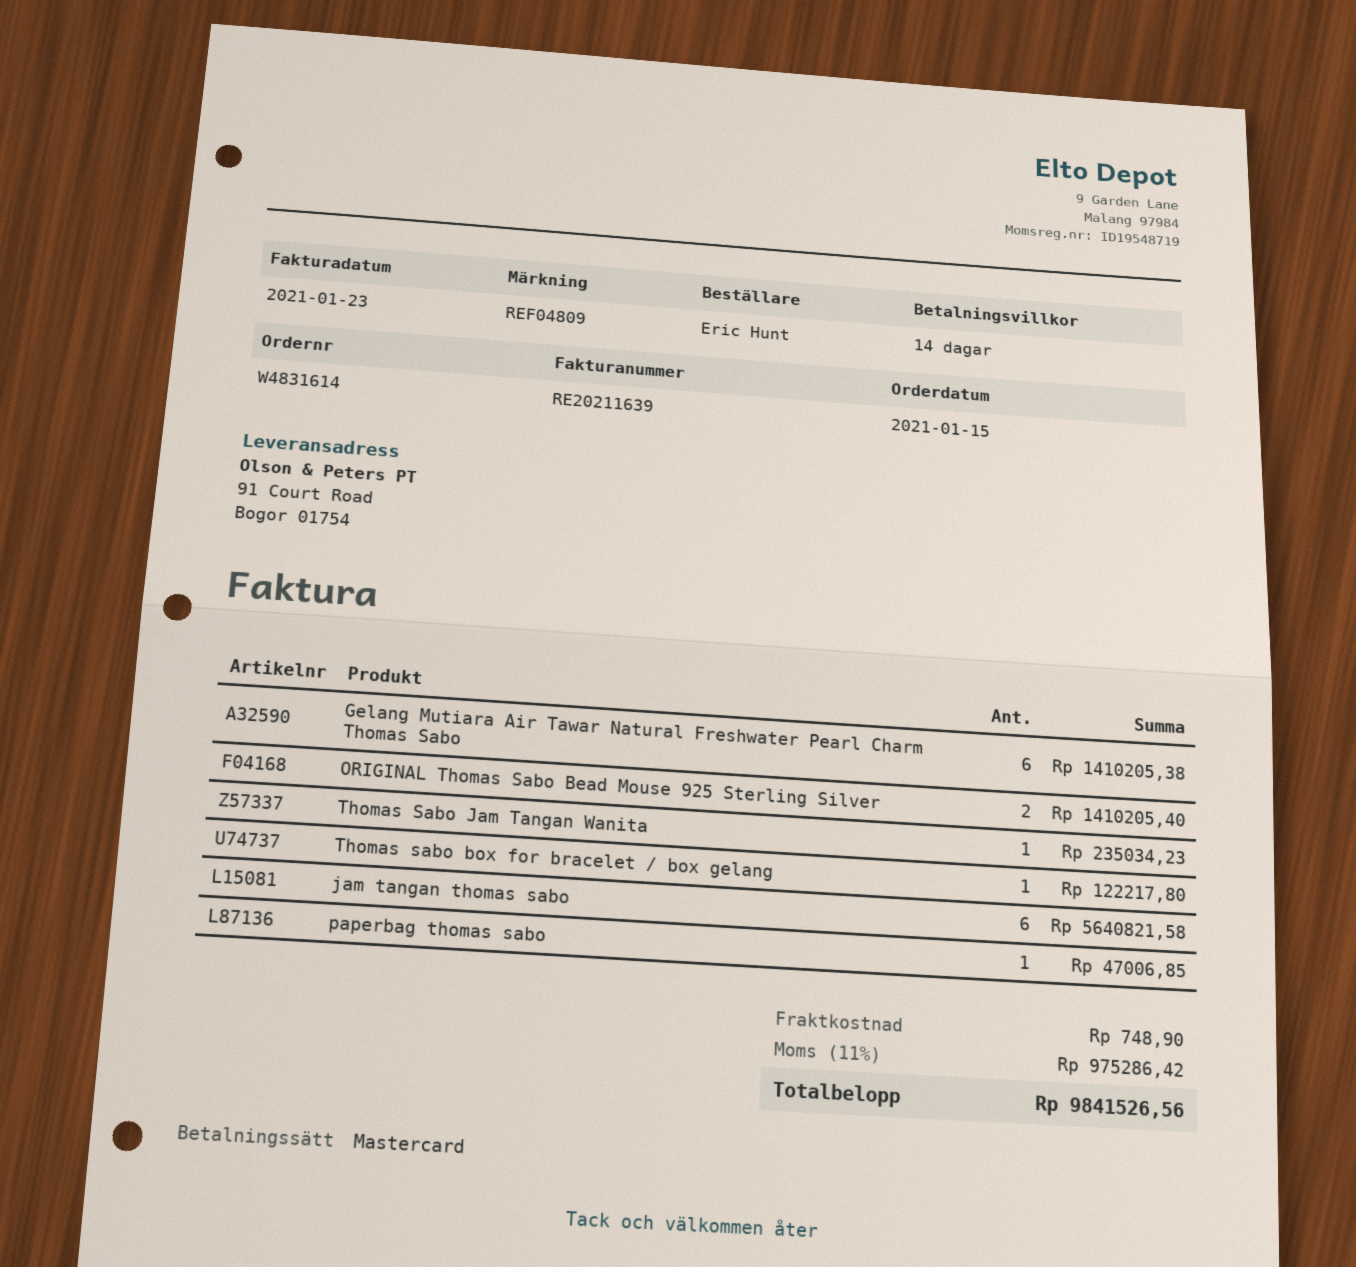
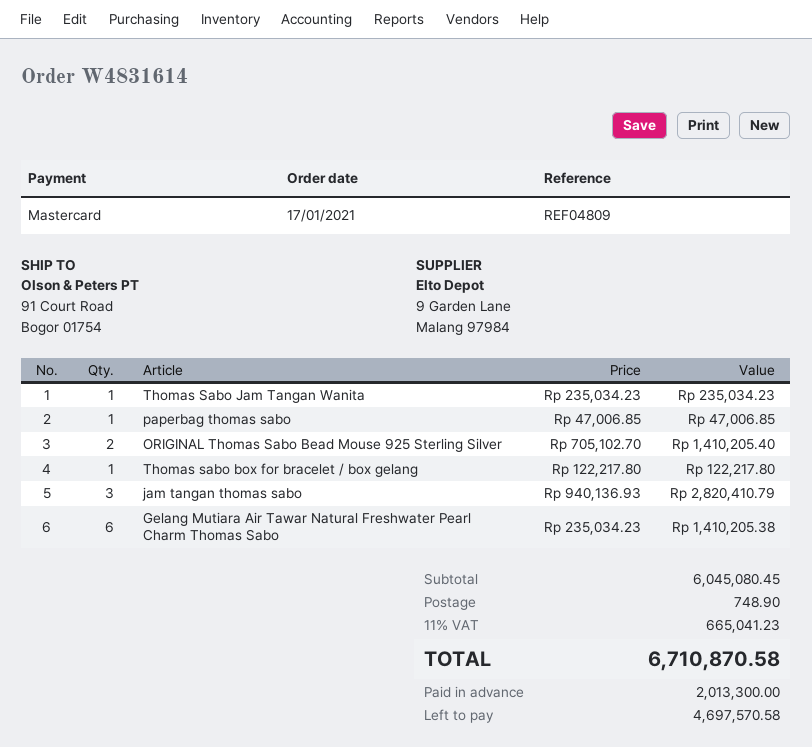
order date: 2021-01-15 -> 2021-01-17
jam tangan thomas sabo: 6 for 5640821.58 -> 3 for 2820410.79
tax: 11% = 975286.42 -> 11% = 665041.23
total: 9841526.56 -> 6710870.58

